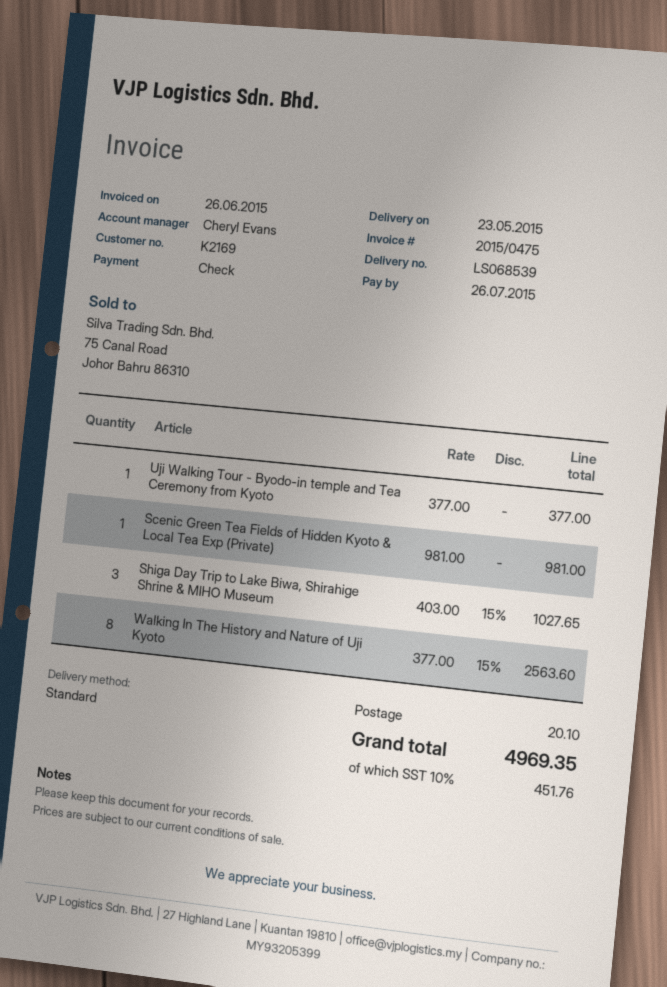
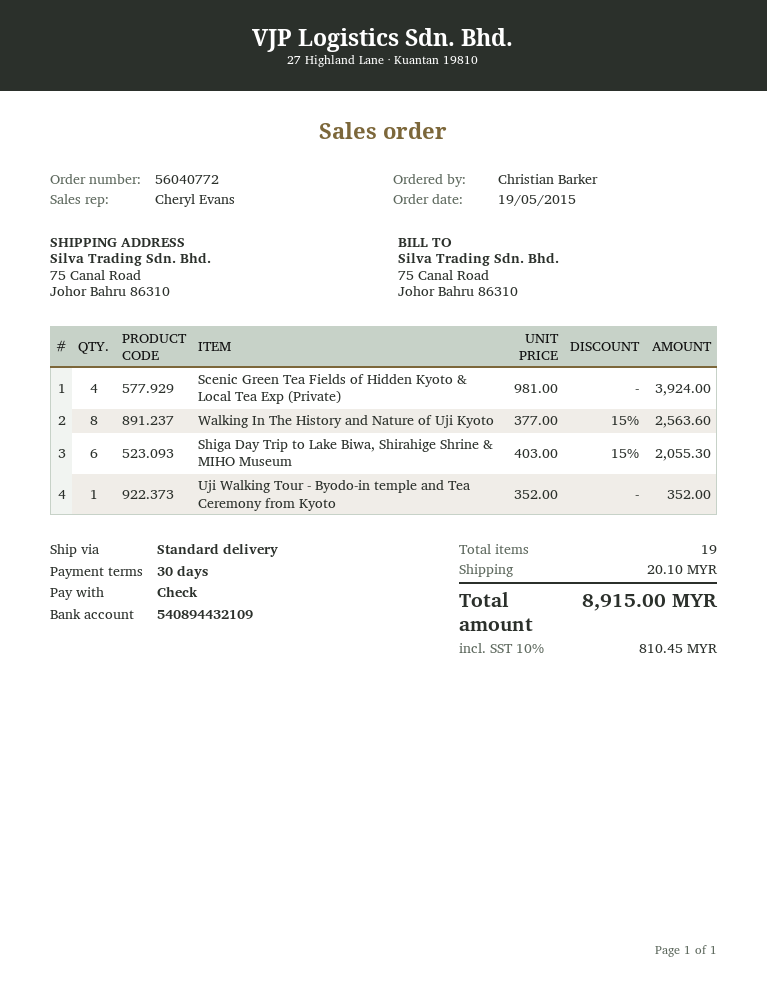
Uji Walking Tour - Byodo-in temple and Tea Ceremony from Kyoto: 1 x 377.00 = 377.00 -> 1 x 352.00 = 352.00
Scenic Green Tea Fields of Hidden Kyoto & Local Tea Exp (Private): 1 x 981.00 = 981.00 -> 4 x 981.00 = 3924.00
Shiga Day Trip to Lake Biwa, Shirahige Shrine & MIHO Museum: 3 x 403.00 - 15% = 1027.65 -> 6 x 403.00 - 15% = 2055.30
tax: 10% = 451.76 -> 10% = 810.45
total: 4969.35 -> 8915.00

